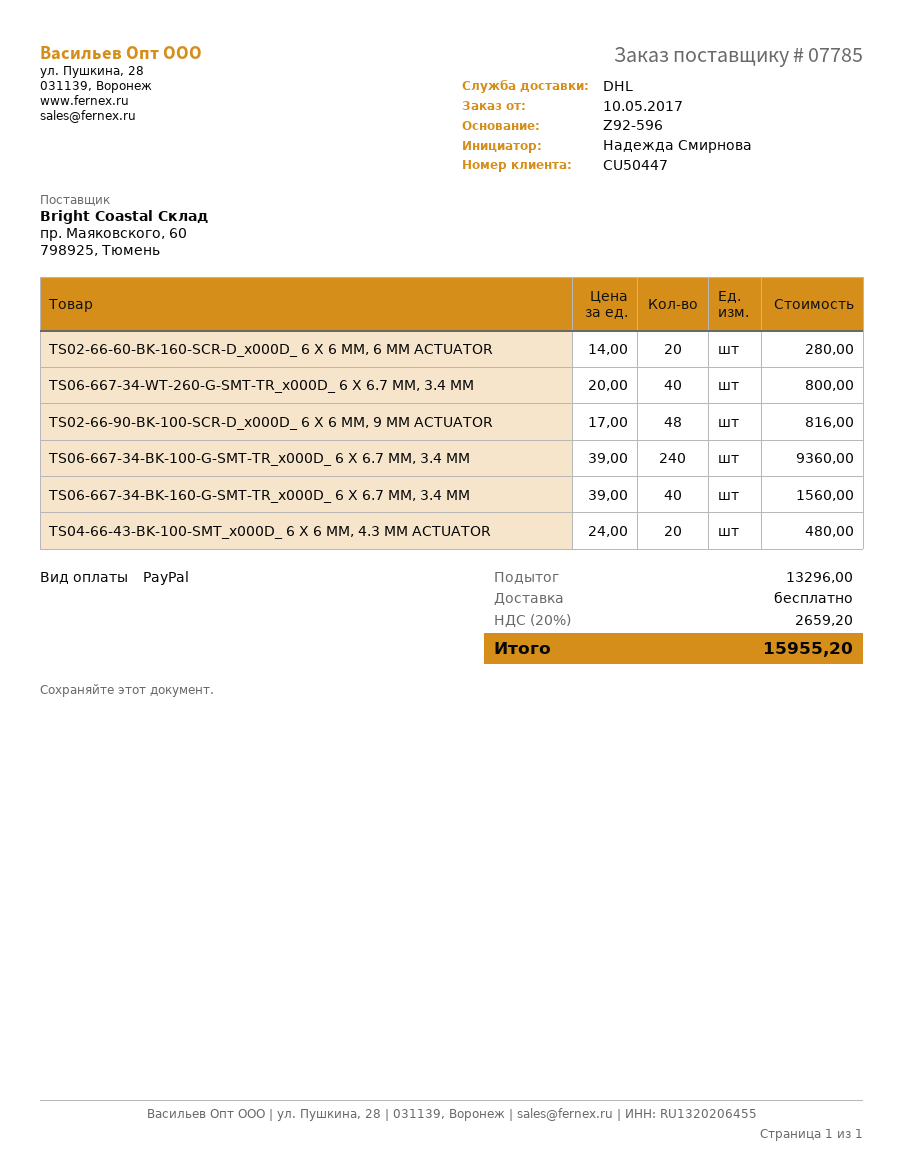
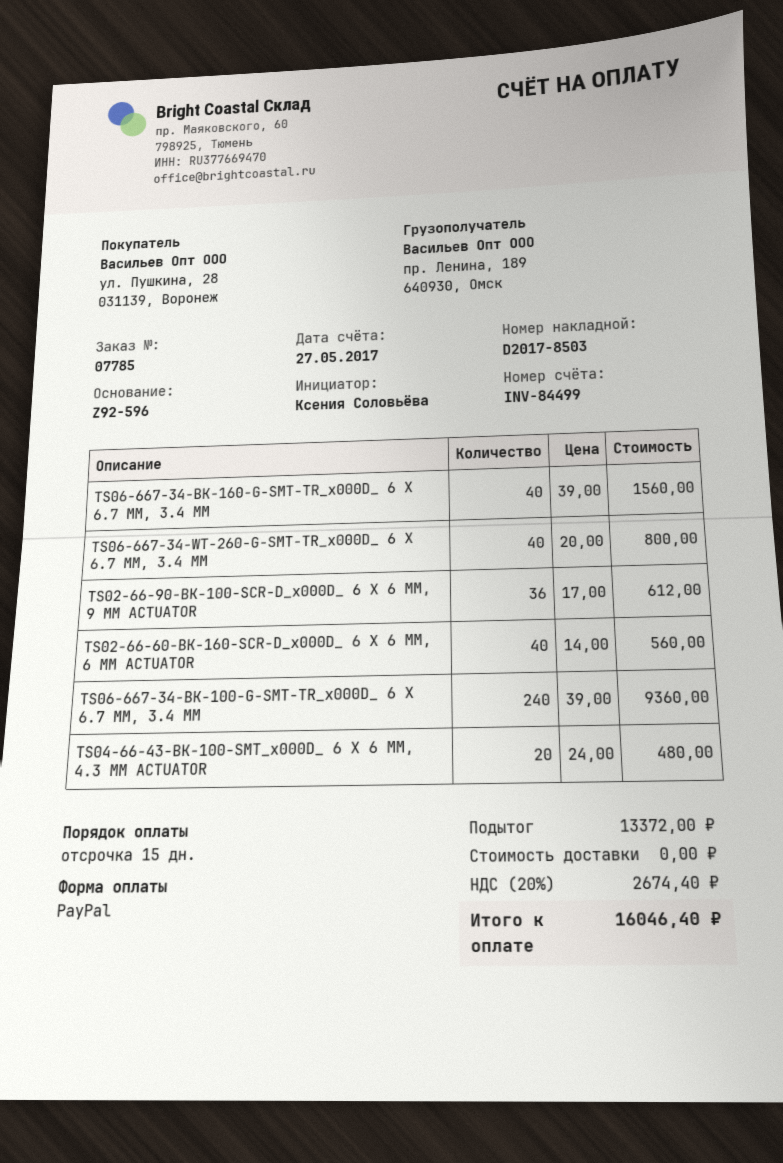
ordered by: Надежда Смирнова -> Ксения Соловьёва
TS02-66-60-BK-160-SCR-D_x000D_ 6 X 6 MM, 6 MM ACTUATOR: 20 x 14.00 = 280.00 -> 40 x 14.00 = 560.00
TS02-66-90-BK-100-SCR-D_x000D_ 6 X 6 MM, 9 MM ACTUATOR: 48 x 17.00 = 816.00 -> 36 x 17.00 = 612.00
subtotal: 13296.00 -> 13372.00
tax: 20% = 2659.20 -> 20% = 2674.40
total: 15955.20 -> 16046.40

